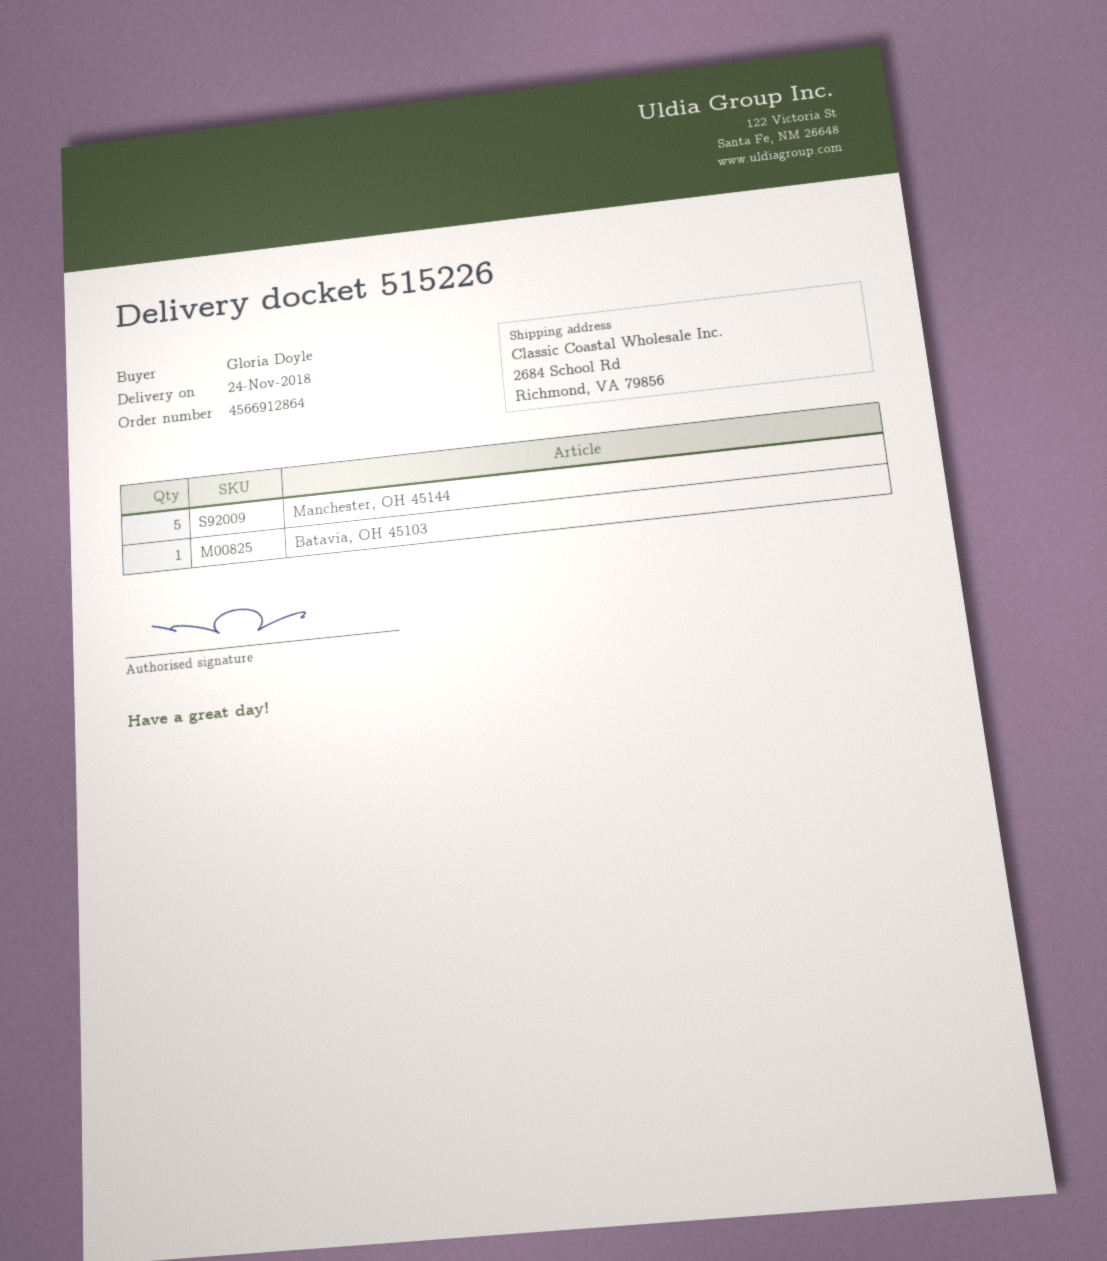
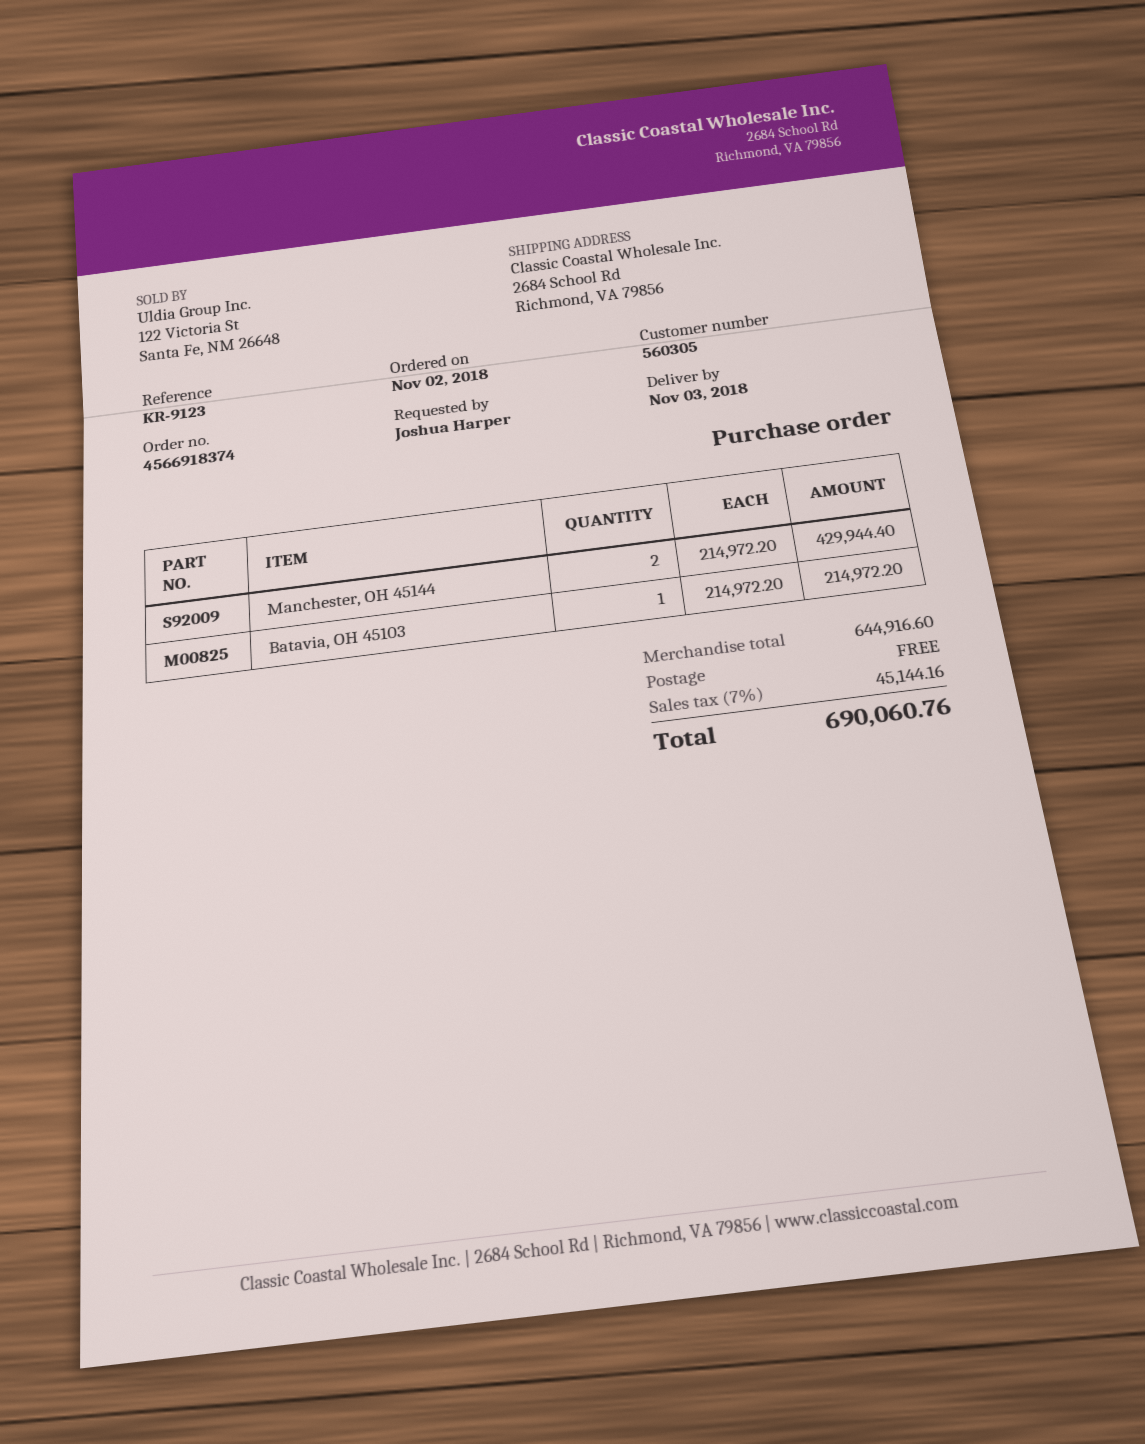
order number: 4566912864 -> 4566918374
delivery date: 2018-11-24 -> 2018-11-03
ordered by: Gloria Doyle -> Joshua Harper
Manchester, OH 45144: 5 -> 2

